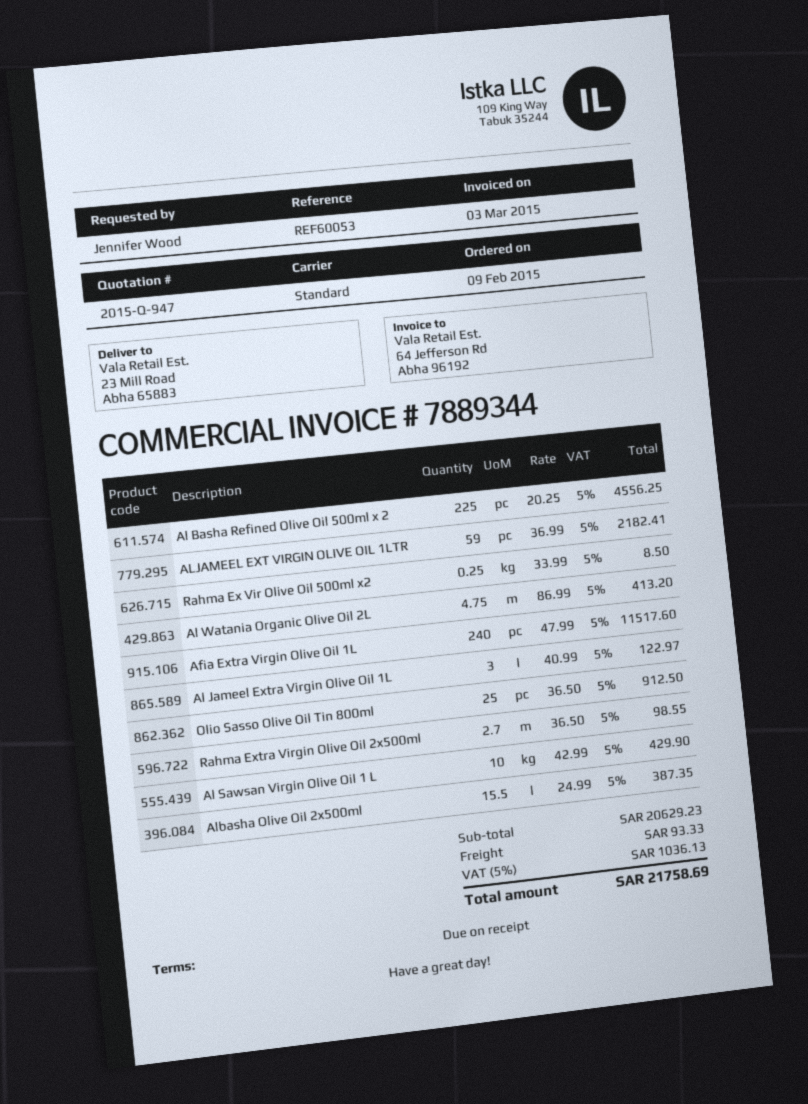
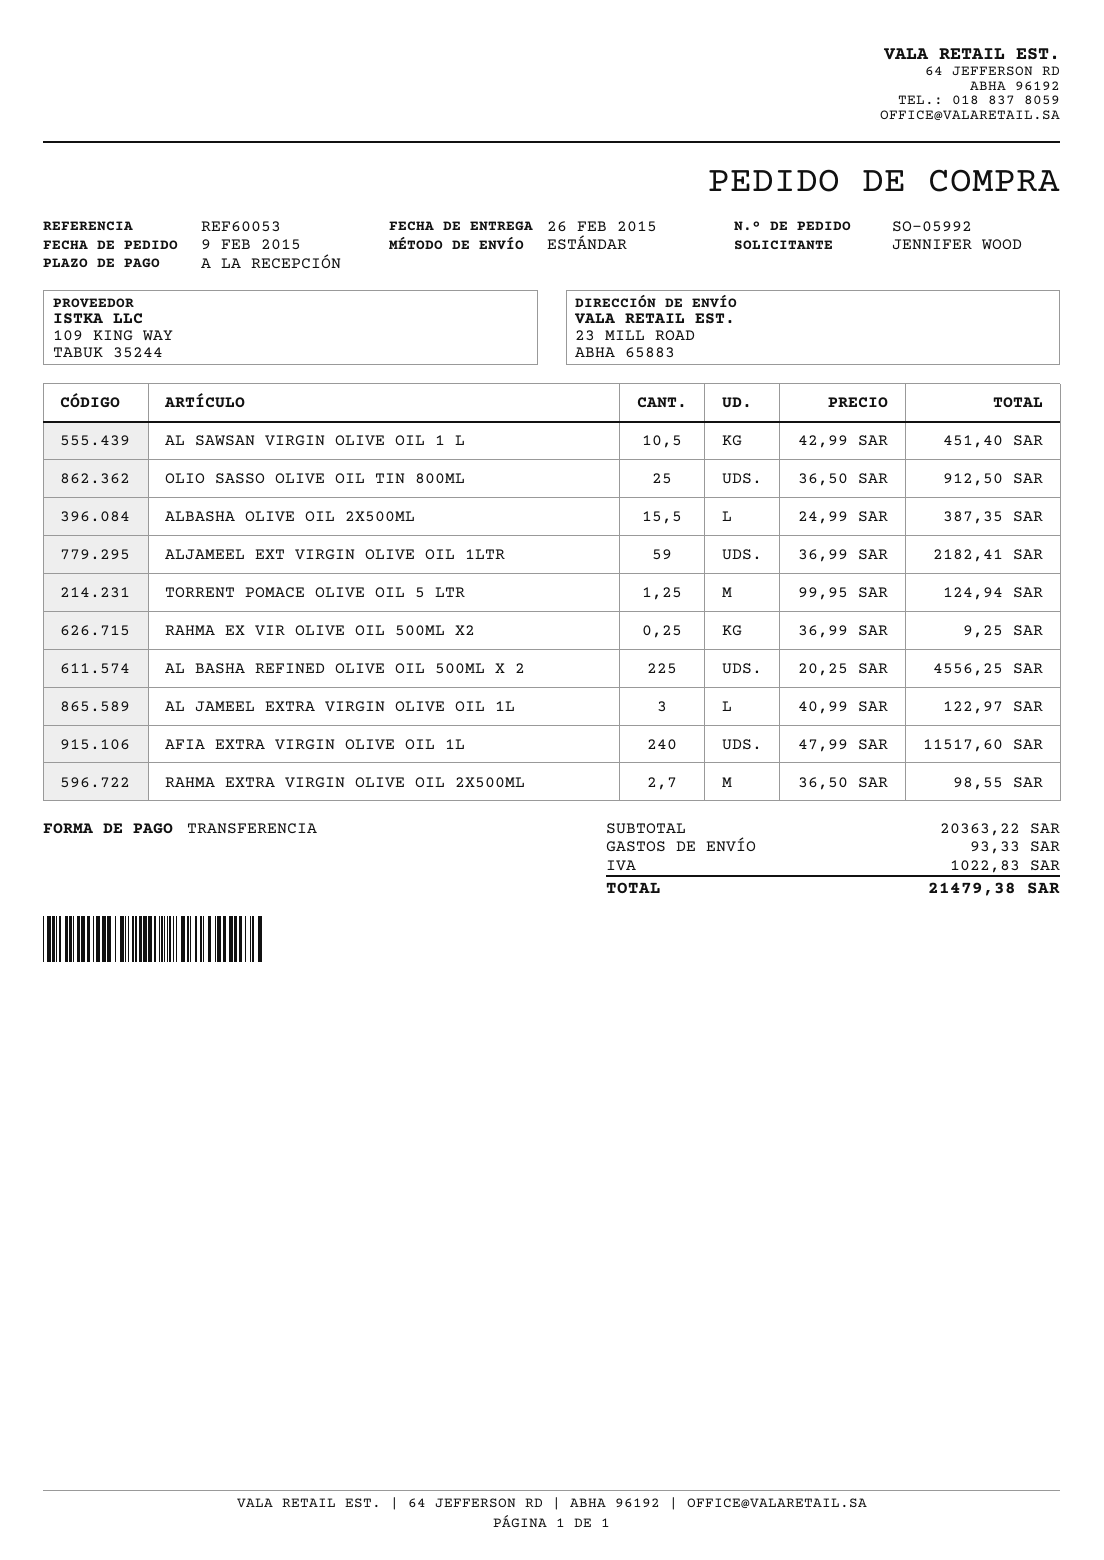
Rahma Ex Vir Olive Oil 500ml x2: 0.25 x 33.99 = 8.50 -> 0.25 x 36.99 = 9.25
Al Watania Organic Olive Oil 2L: 4.75 x 86.99 = 413.20 -> none
Al Sawsan Virgin Olive Oil 1 L: 10 x 42.99 = 429.90 -> 10.5 x 42.99 = 451.40
TORRENT POMACE OLIVE OIL 5 LTR: none -> 1.25 x 99.95 = 124.94
subtotal: 20629.23 -> 20363.22
tax: 1036.13 -> 1022.83
total: 21758.69 -> 21479.38

